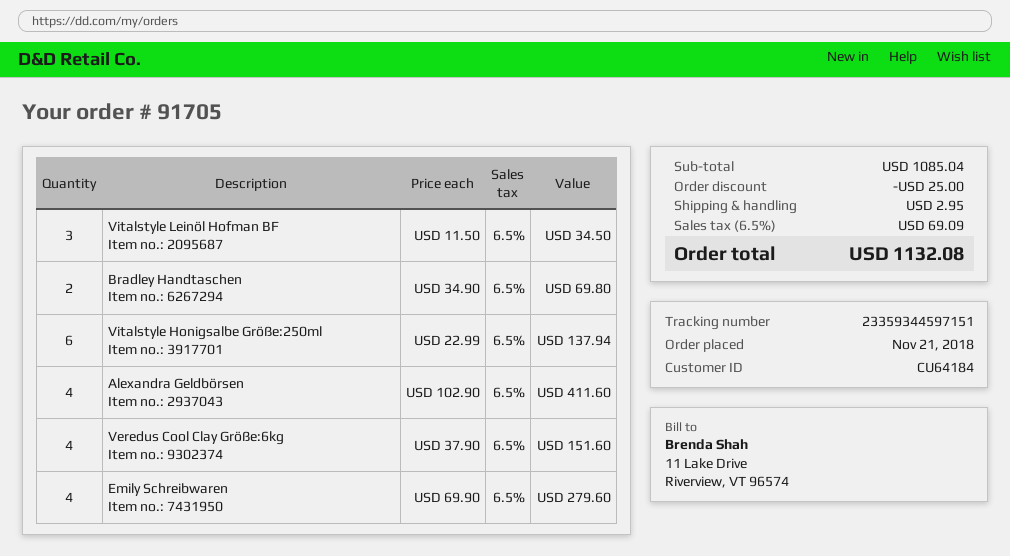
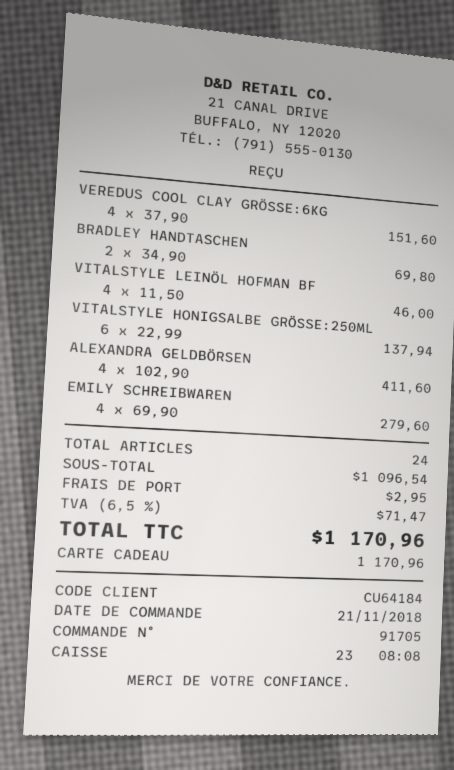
Vitalstyle Leinöl Hofman BF: 3 x 11.50 = 34.50 -> 4 x 11.50 = 46.00
subtotal: 1085.04 -> 1096.54
discount: 25.00 -> none
tax: 6.5% = 69.09 -> 6.5% = 71.47
total: 1132.08 -> 1170.96

